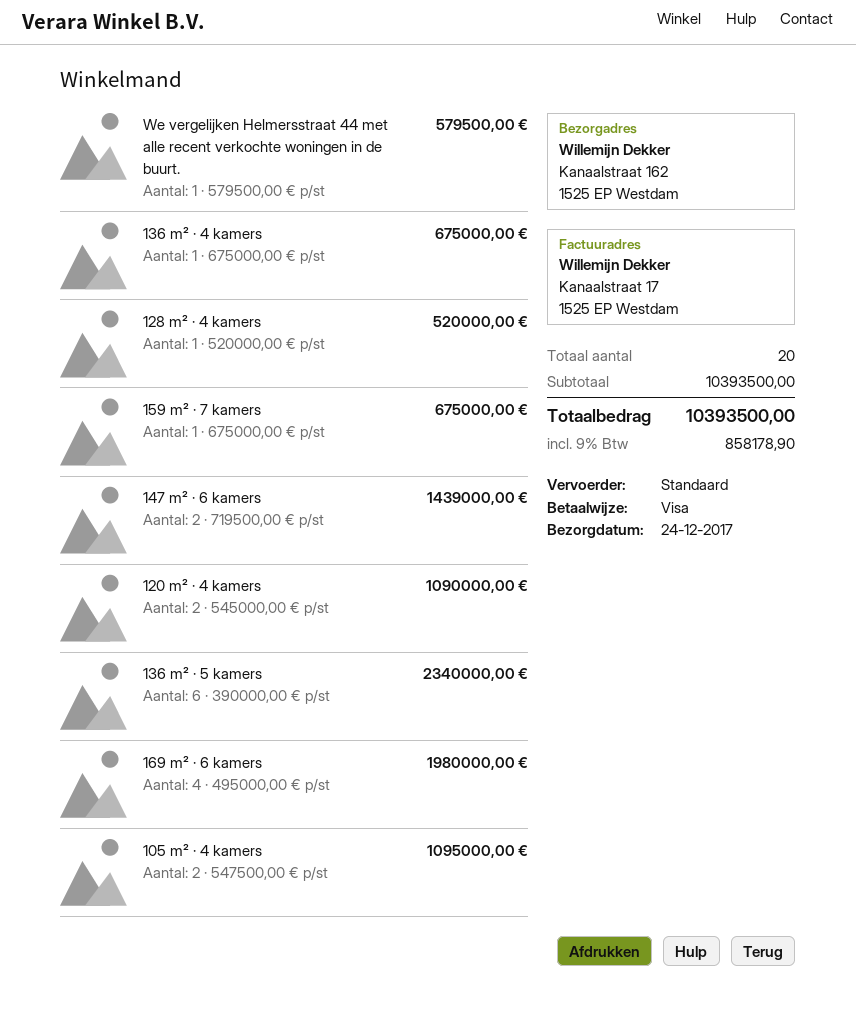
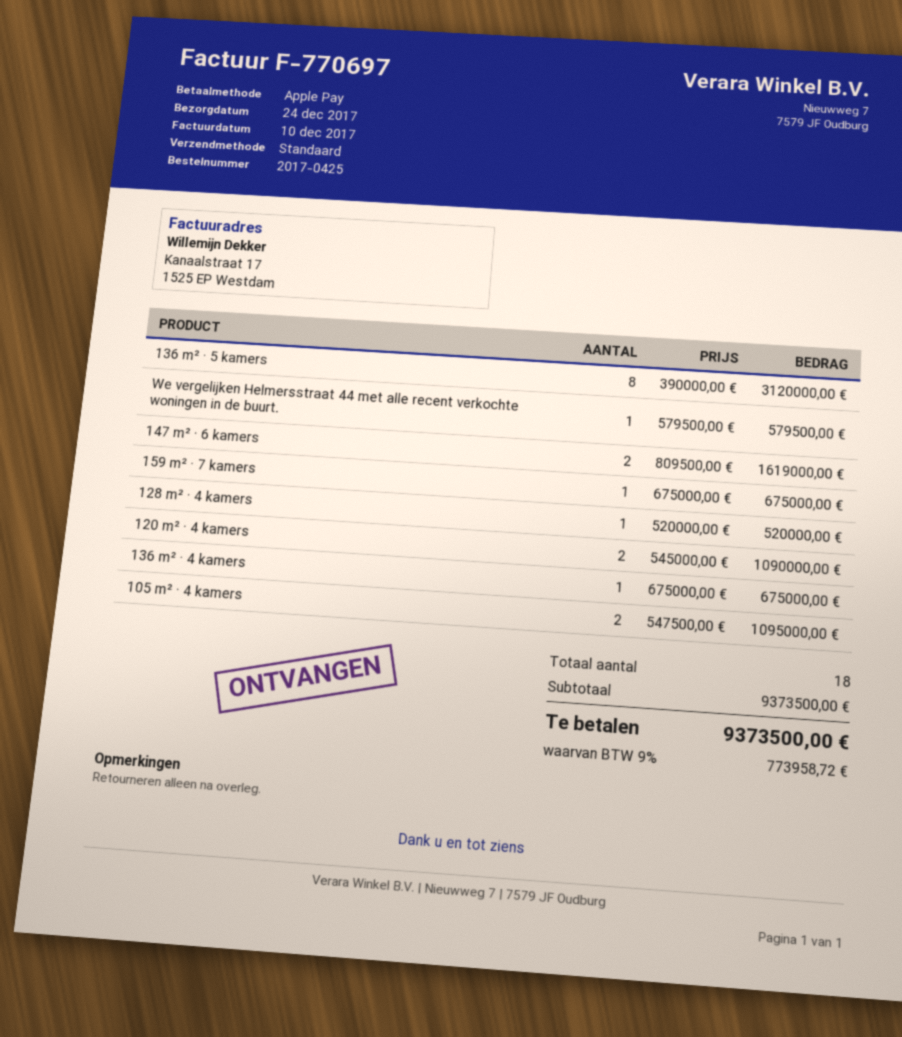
payment method: Visa -> Apple Pay
147 m² · 6 kamers: 2 x 719500.00 = 1439000.00 -> 2 x 809500.00 = 1619000.00
136 m² · 5 kamers: 6 x 390000.00 = 2340000.00 -> 8 x 390000.00 = 3120000.00
169 m² · 6 kamers: 4 x 495000.00 = 1980000.00 -> none
total quantity: 20 -> 18
subtotal: 10393500.00 -> 9373500.00
tax: 9% = 858178.90 -> 9% = 773958.72
total: 10393500.00 -> 9373500.00

